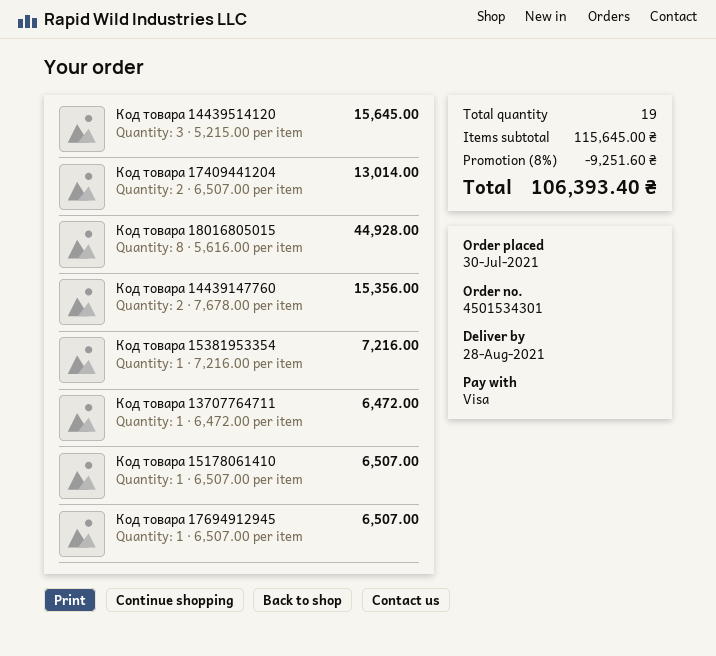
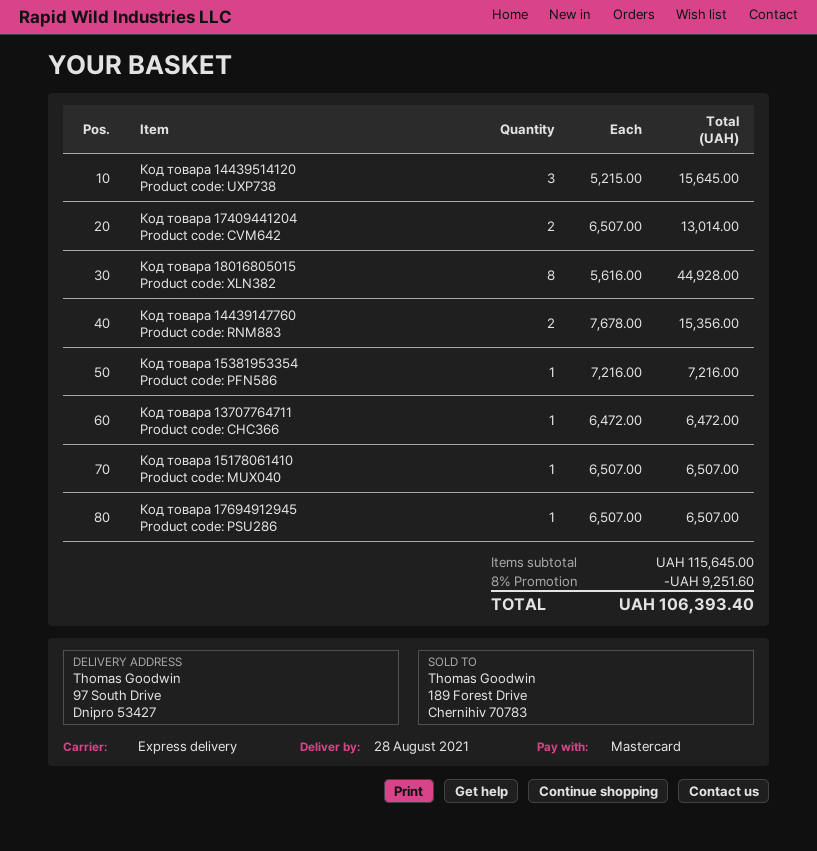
payment method: Visa -> Mastercard

